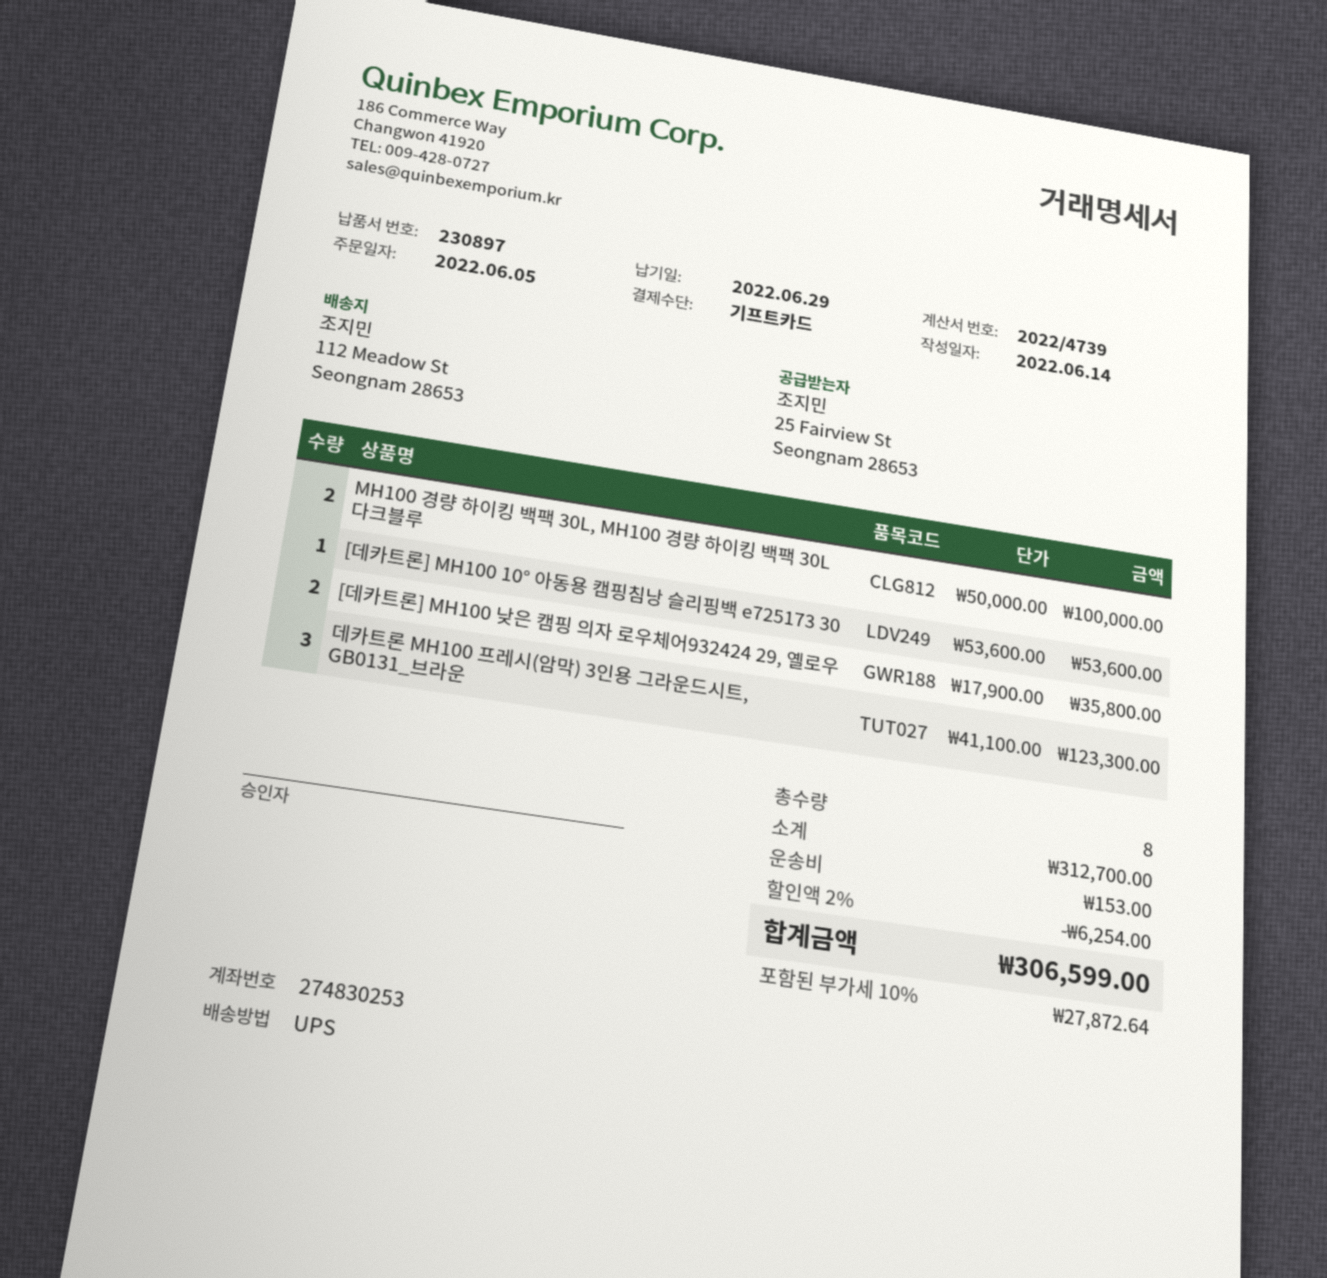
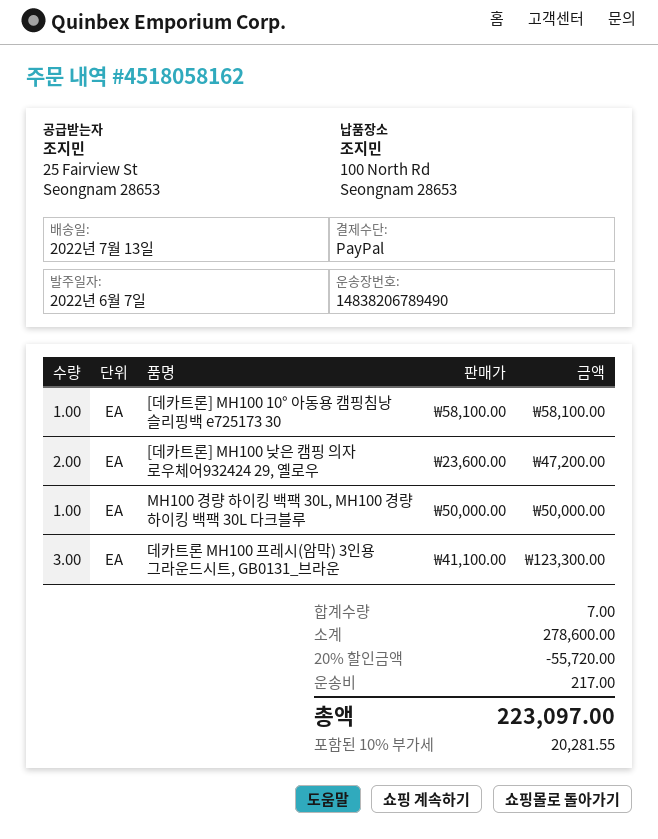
order date: 2022-06-05 -> 2022-06-07
delivery date: 2022-06-29 -> 2022-07-13
payment method: gift card -> PayPal
ship to: 112 Meadow St, Seongnam 28653 -> 100 North Rd, Seongnam 28653
MH100 경량 하이킹 백팩 30L, MH100 경량 하이킹 백팩 30L 다크블루: 2 x 50000.00 = 100000.00 -> 1 x 50000.00 = 50000.00
[데카트론] MH100 10° 아동용 캠핑침낭 슬리핑백 e725173 30: 1 x 53600.00 = 53600.00 -> 1 x 58100.00 = 58100.00
[데카트론] MH100 낮은 캠핑 의자 로우체어932424 29, 옐로우: 2 x 17900.00 = 35800.00 -> 2 x 23600.00 = 47200.00
total quantity: 8 -> 7
subtotal: 312700.00 -> 278600.00
discount: 2% = 6254.00 -> 20% = 55720.00
shipping: 153.00 -> 217.00
tax: 10% = 27872.64 -> 10% = 20281.55
total: 306599.00 -> 223097.00

